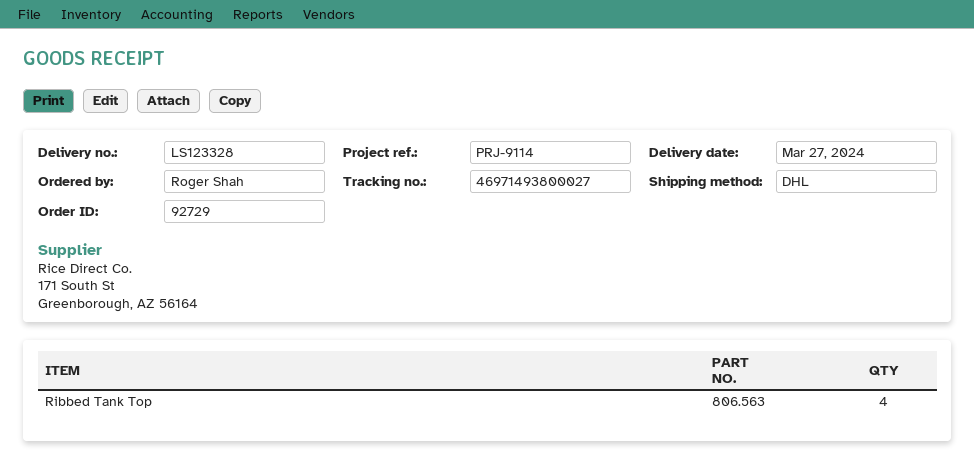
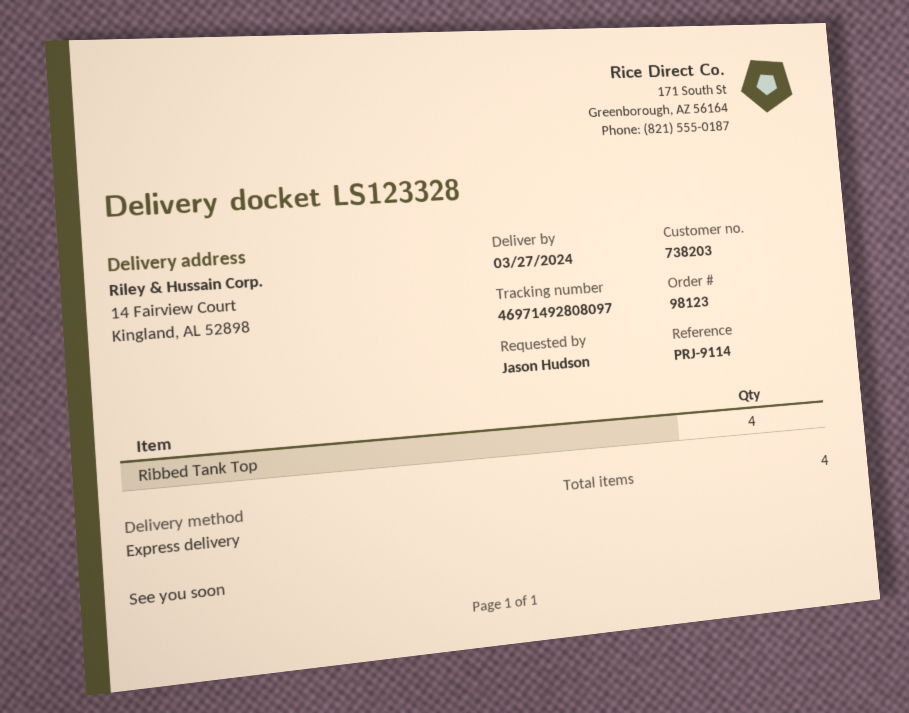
order number: 92729 -> 98123
ordered by: Roger Shah -> Jason Hudson
shipping method: DHL -> express
tracking number: 46971493800027 -> 46971492808097

